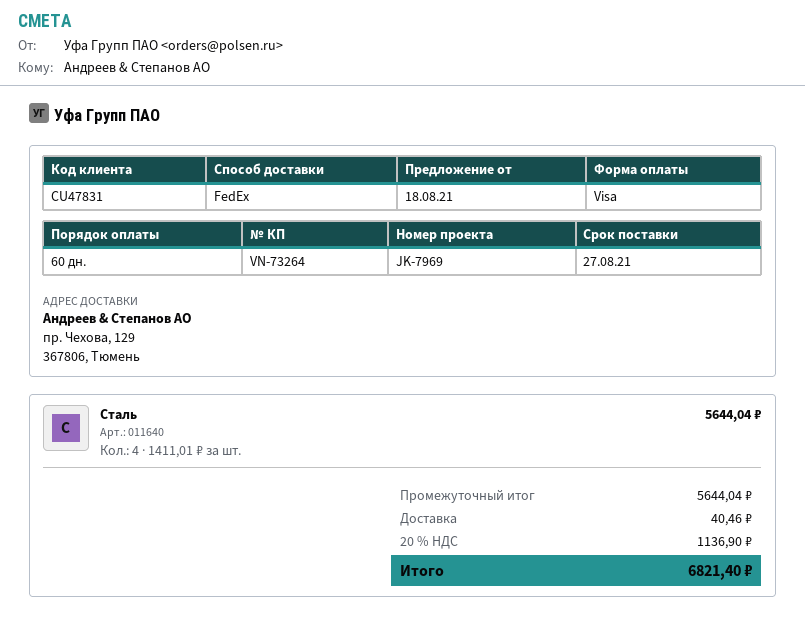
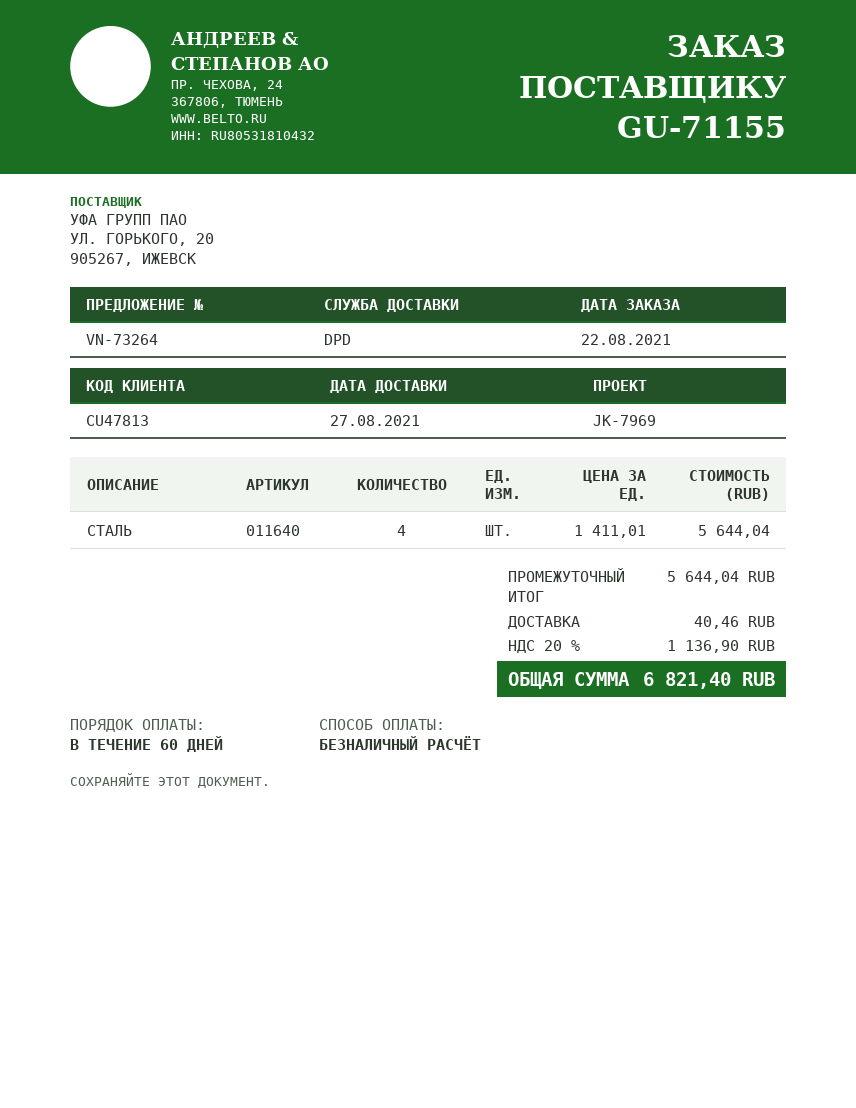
customer number: CU47831 -> CU47813
payment method: Visa -> bank transfer
shipping method: FedEx -> DPD

